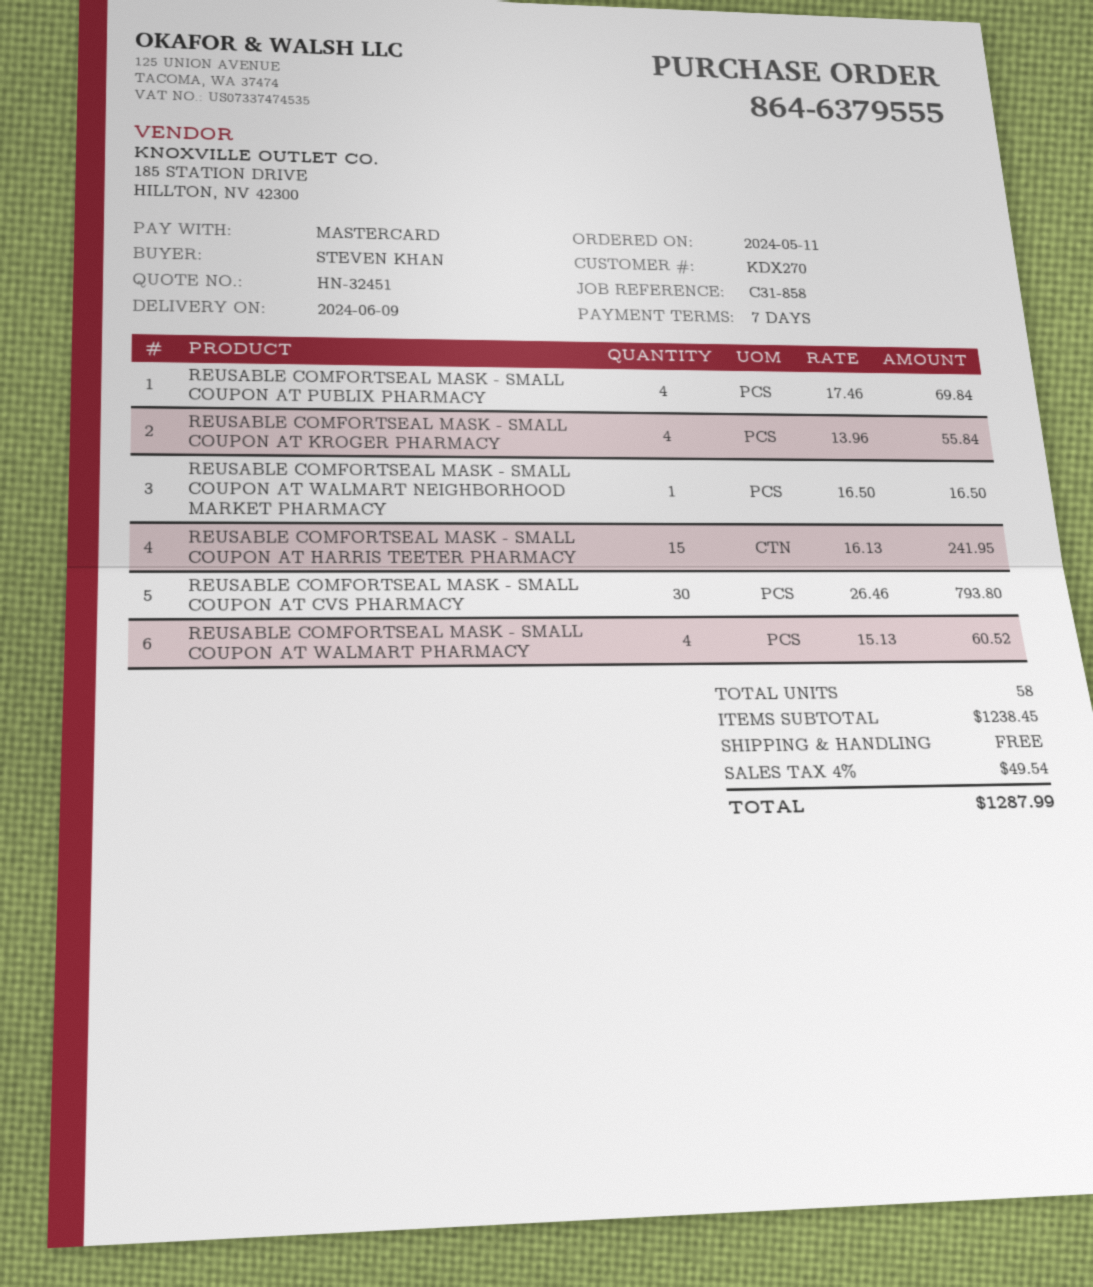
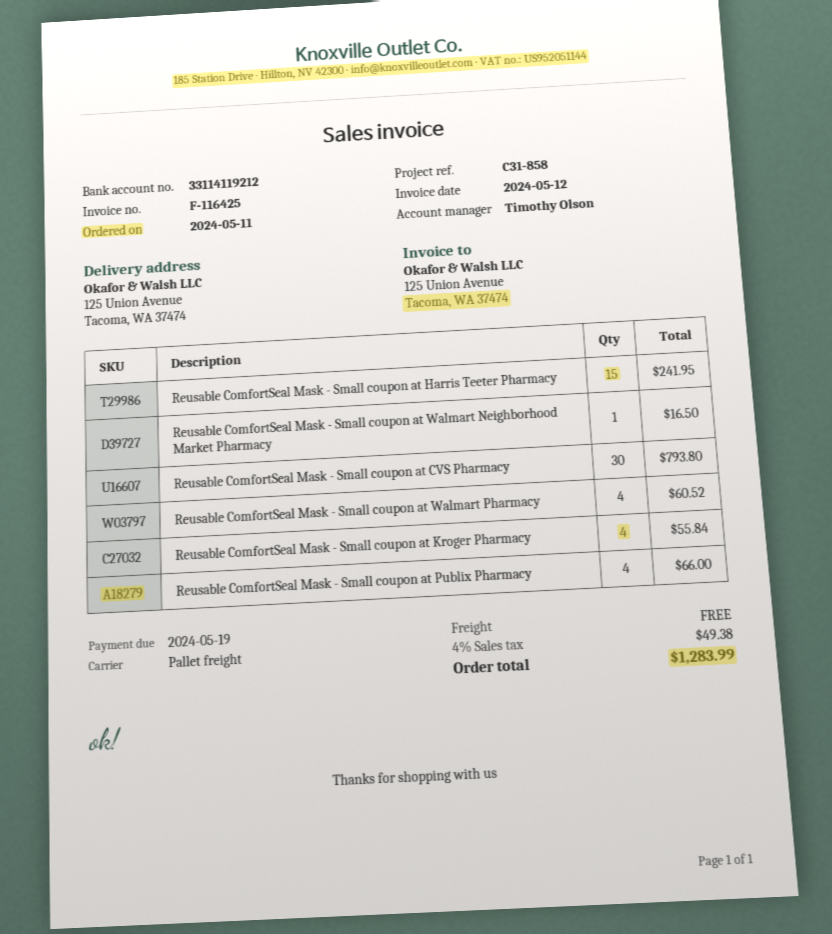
REUSABLE COMFORTSEAL MASK - SMALL COUPON AT PUBLIX PHARMACY: 4 for 69.84 -> 4 for 66.00
tax: 4% = 49.54 -> 4% = 49.38
total: 1287.99 -> 1283.99

